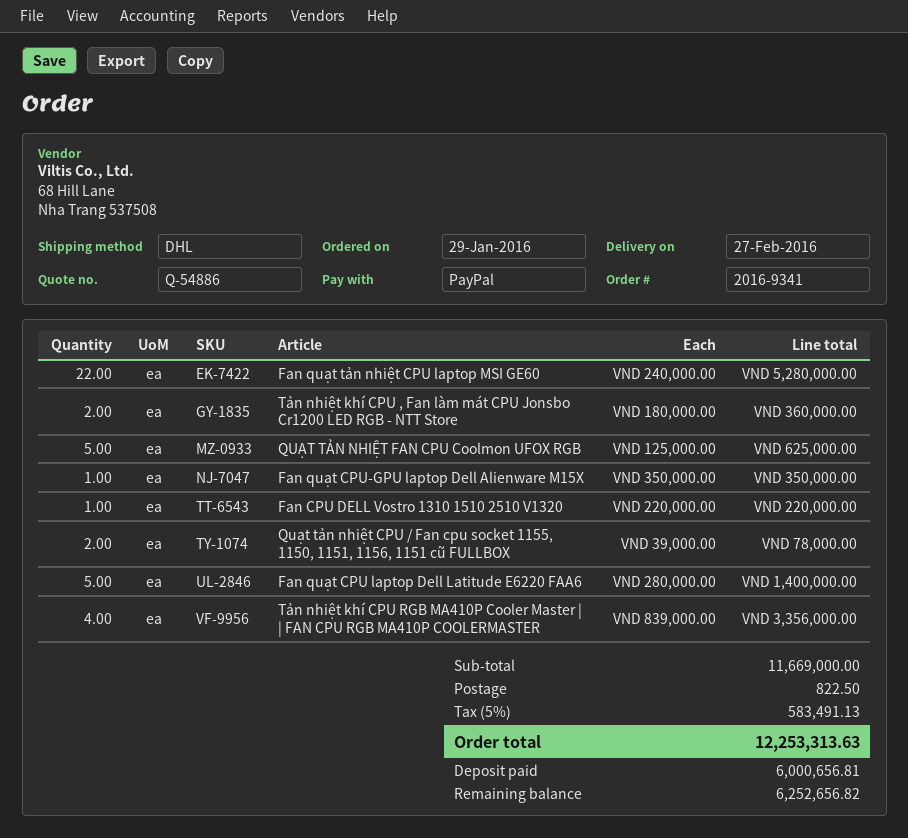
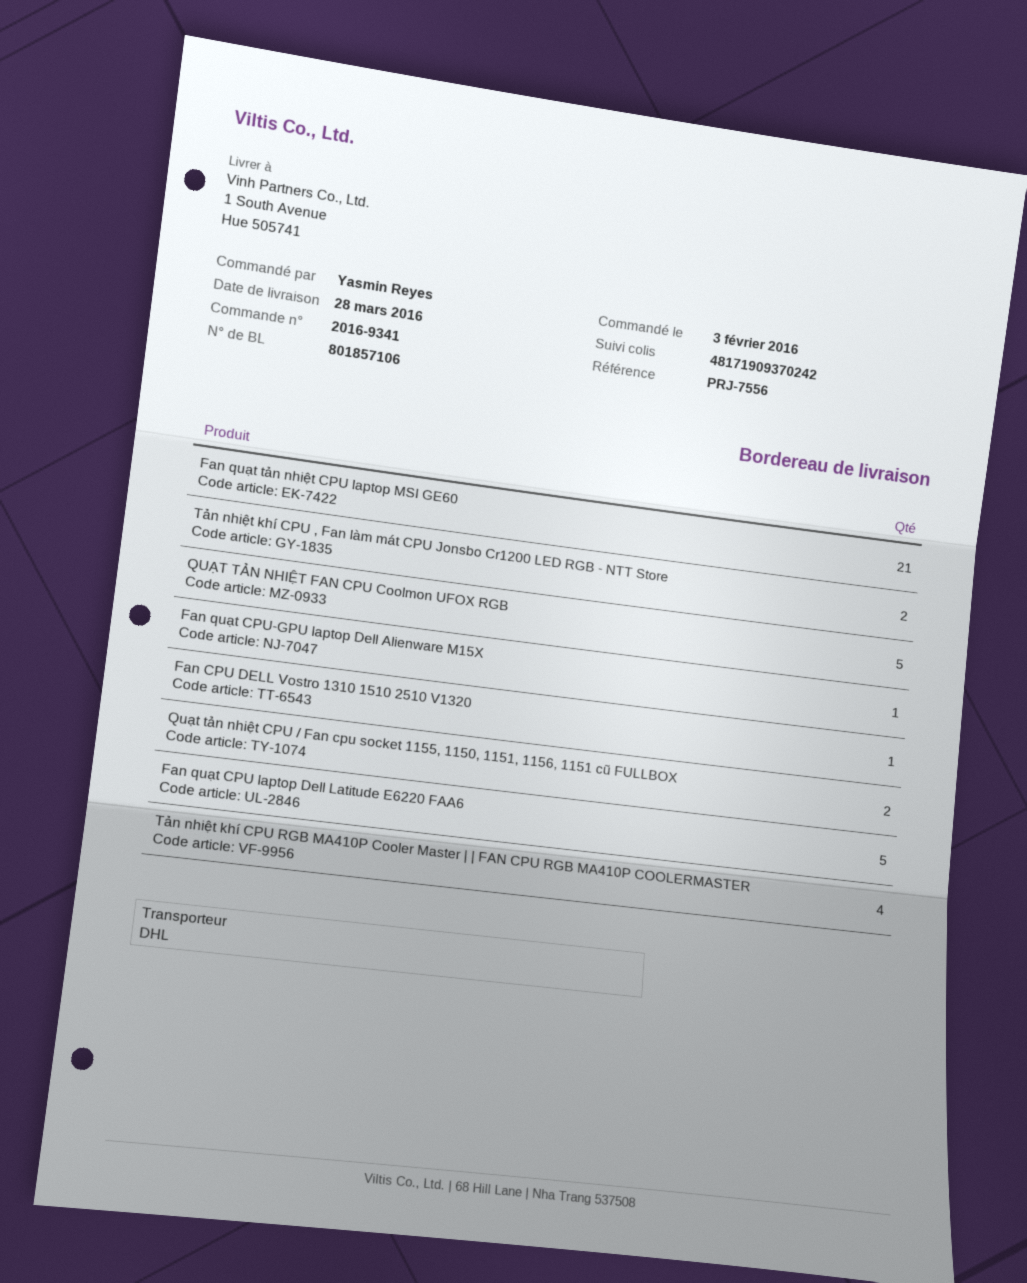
order date: 2016-01-29 -> 2016-02-03
delivery date: 2016-02-27 -> 2016-03-28
Fan quạt tản nhiệt CPU laptop MSI GE60: 22 -> 21

